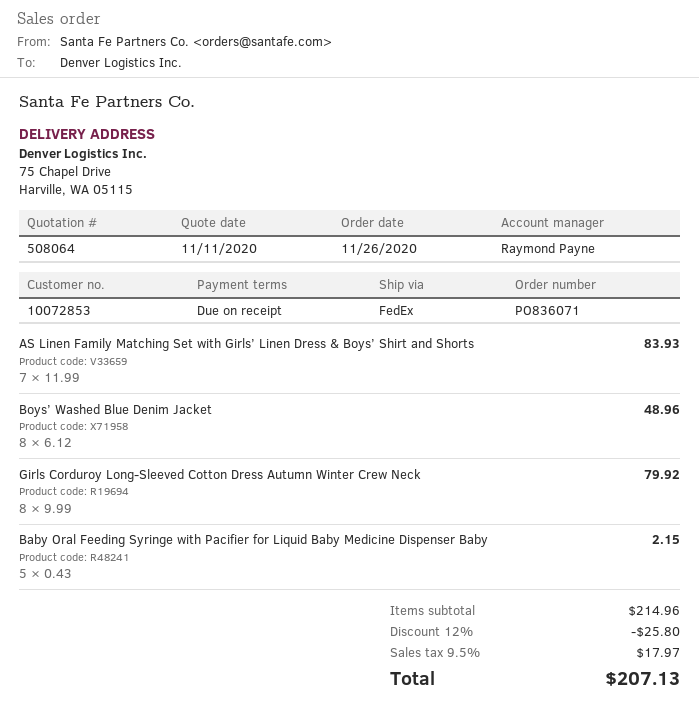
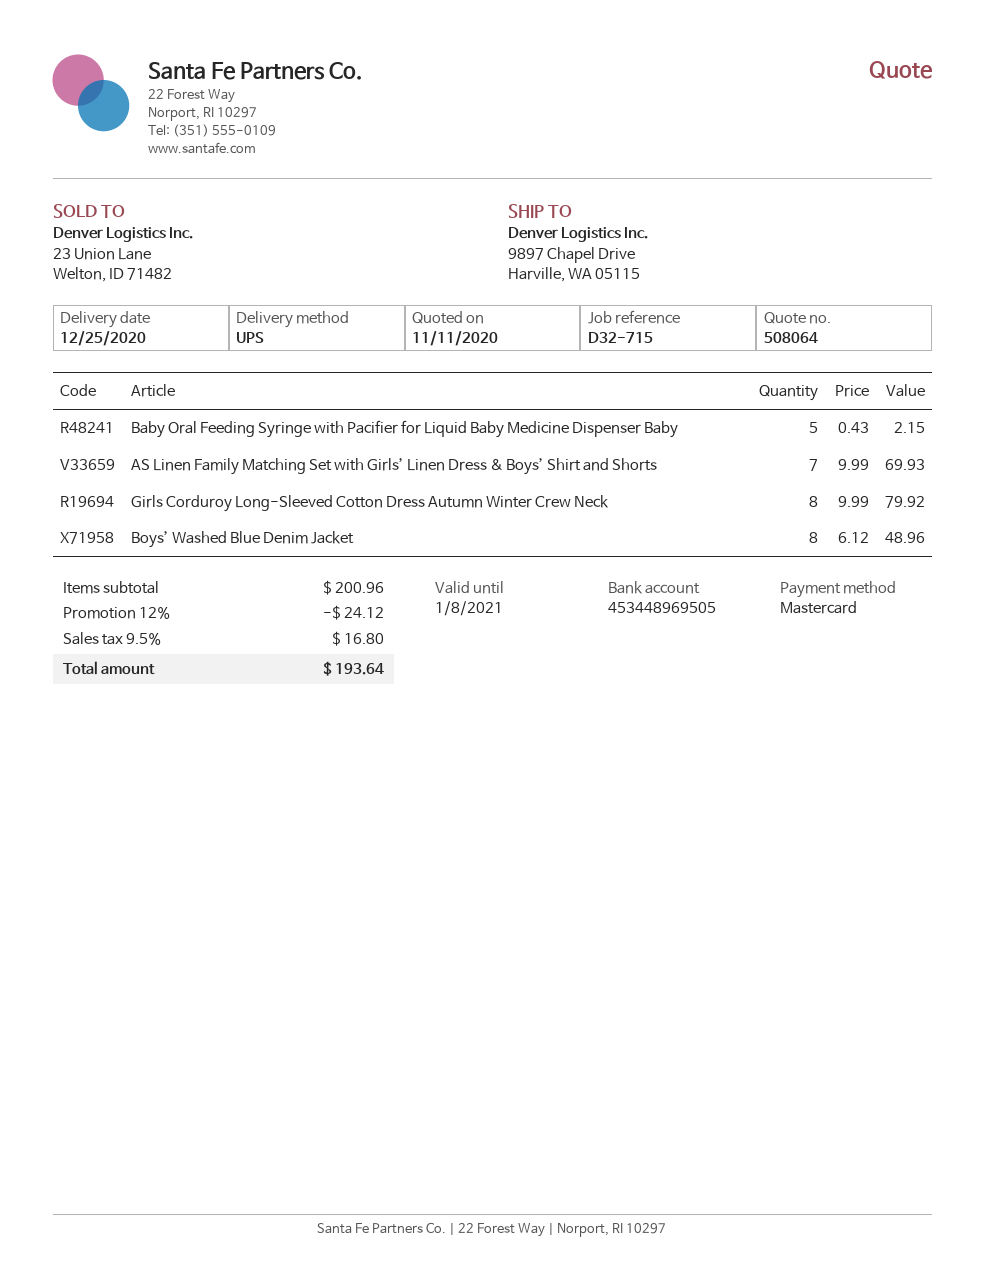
shipping method: FedEx -> UPS
ship to: 75 Chapel Drive, Harville, WA 05115 -> 9897 Chapel Drive, Harville, WA 05115
AS Linen Family Matching Set with Girls’ Linen Dress & Boys’ Shirt and Shorts: 7 x 11.99 = 83.93 -> 7 x 9.99 = 69.93
subtotal: 214.96 -> 200.96
discount: 12% = 25.80 -> 12% = 24.12
tax: 9.5% = 17.97 -> 9.5% = 16.80
total: 207.13 -> 193.64

